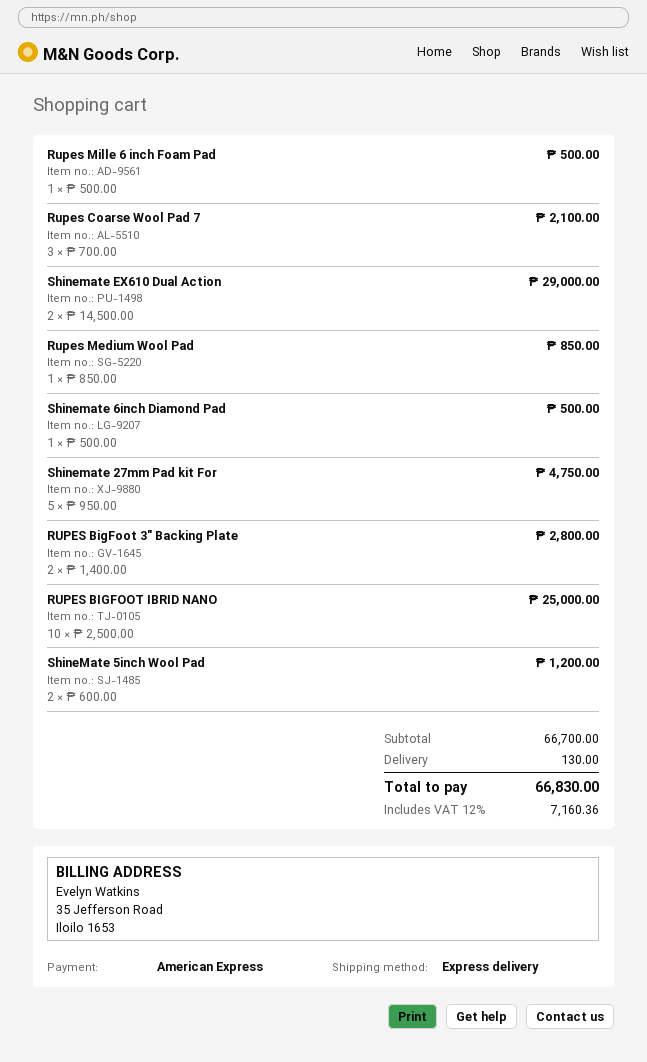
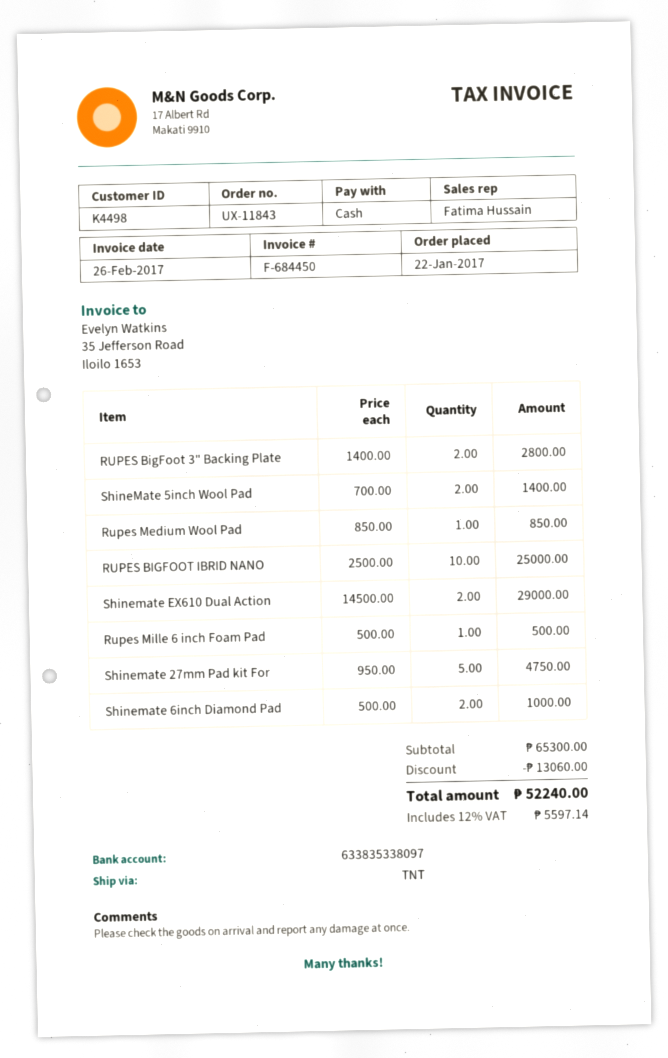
payment method: American Express -> cash
shipping method: express -> TNT
Rupes Coarse Wool Pad 7: 3 x 700.00 = 2100.00 -> none
Shinemate 6inch Diamond Pad: 1 x 500.00 = 500.00 -> 2 x 500.00 = 1000.00
ShineMate 5inch Wool Pad: 2 x 600.00 = 1200.00 -> 2 x 700.00 = 1400.00
subtotal: 66700.00 -> 65300.00
discount: none -> 13060.00
shipping: 130.00 -> none
tax: 12% = 7160.36 -> 12% = 5597.14
total: 66830.00 -> 52240.00

